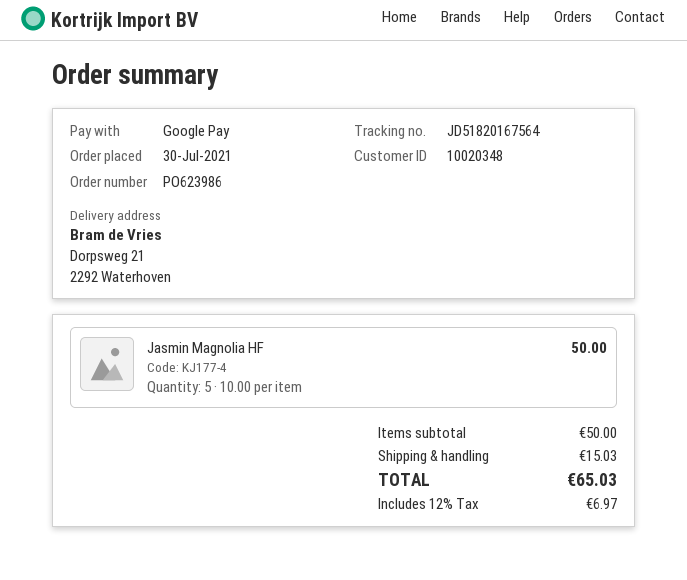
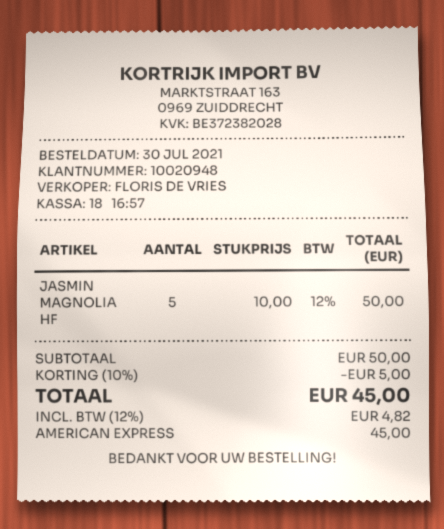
customer number: 10020348 -> 10020948
payment method: Google Pay -> American Express
discount: none -> 10% = 5.00
shipping: 15.03 -> none
tax: 12% = 6.97 -> 12% = 4.82
total: 65.03 -> 45.00

